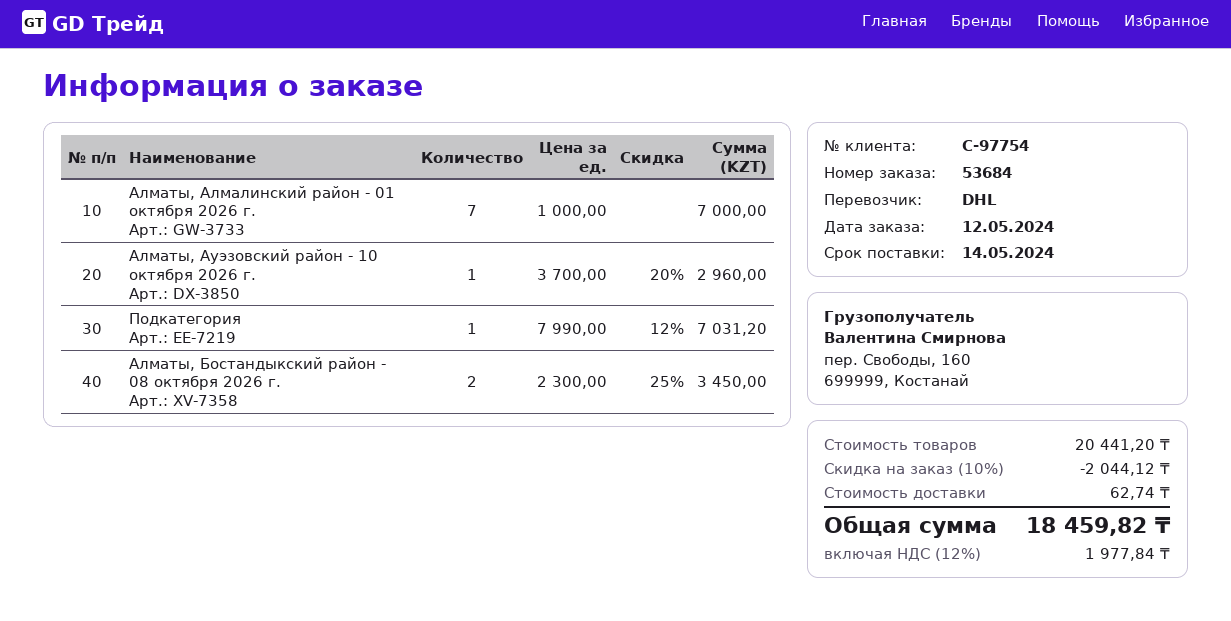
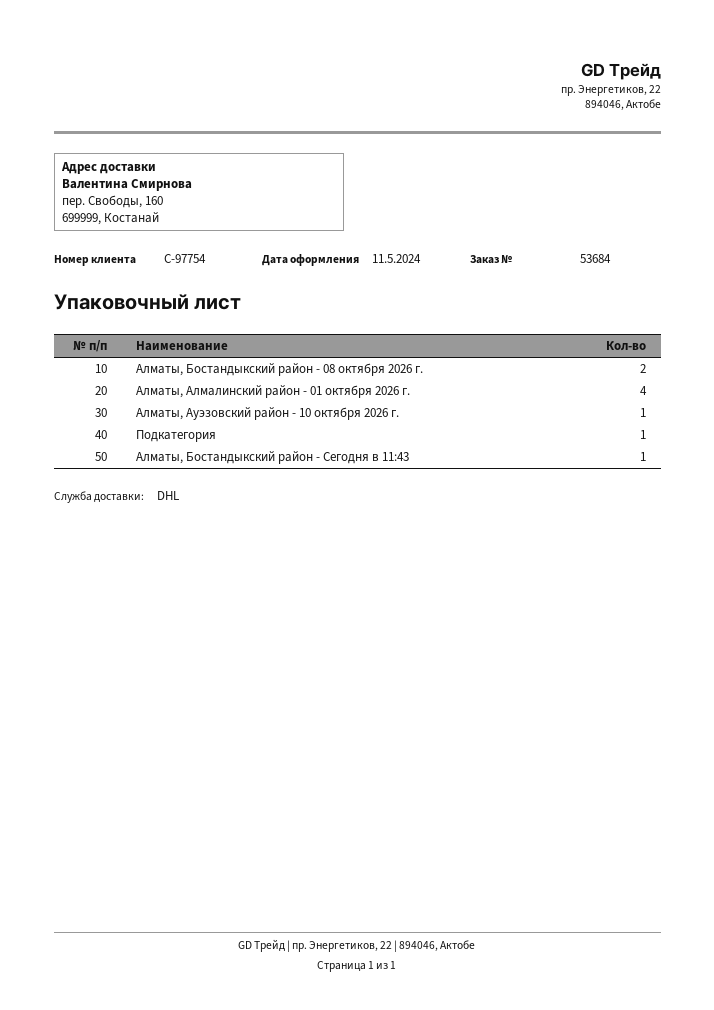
order date: 2024-05-12 -> 2024-05-11
Алматы, Алмалинский район - 01 октября 2026 г.: 7 -> 4
Алматы, Бостандыкский район - Сегодня в 11:43: none -> 1

